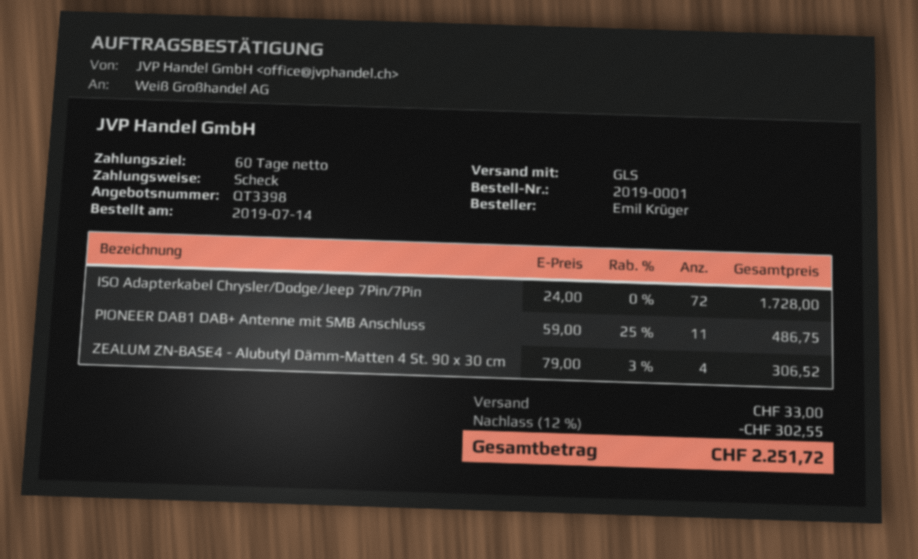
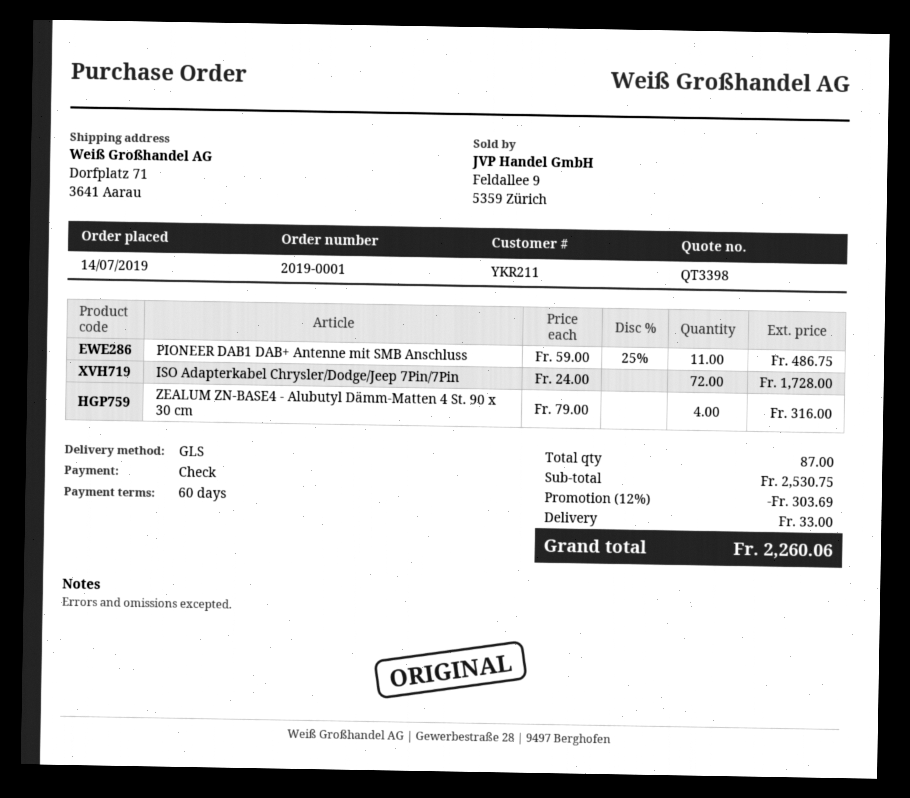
ZEALUM ZN-BASE4 - Alubutyl Dämm-Matten 4 St. 90 x 30 cm: 4 x 79.00 - 3% = 306.52 -> 4 x 79.00 = 316.00
discount: 12% = 302.55 -> 12% = 303.69
total: 2251.72 -> 2260.06

